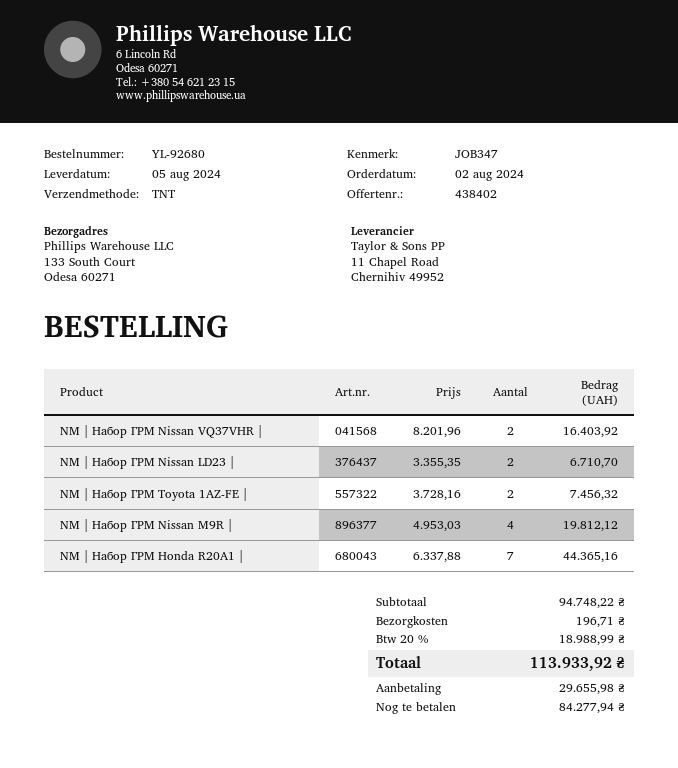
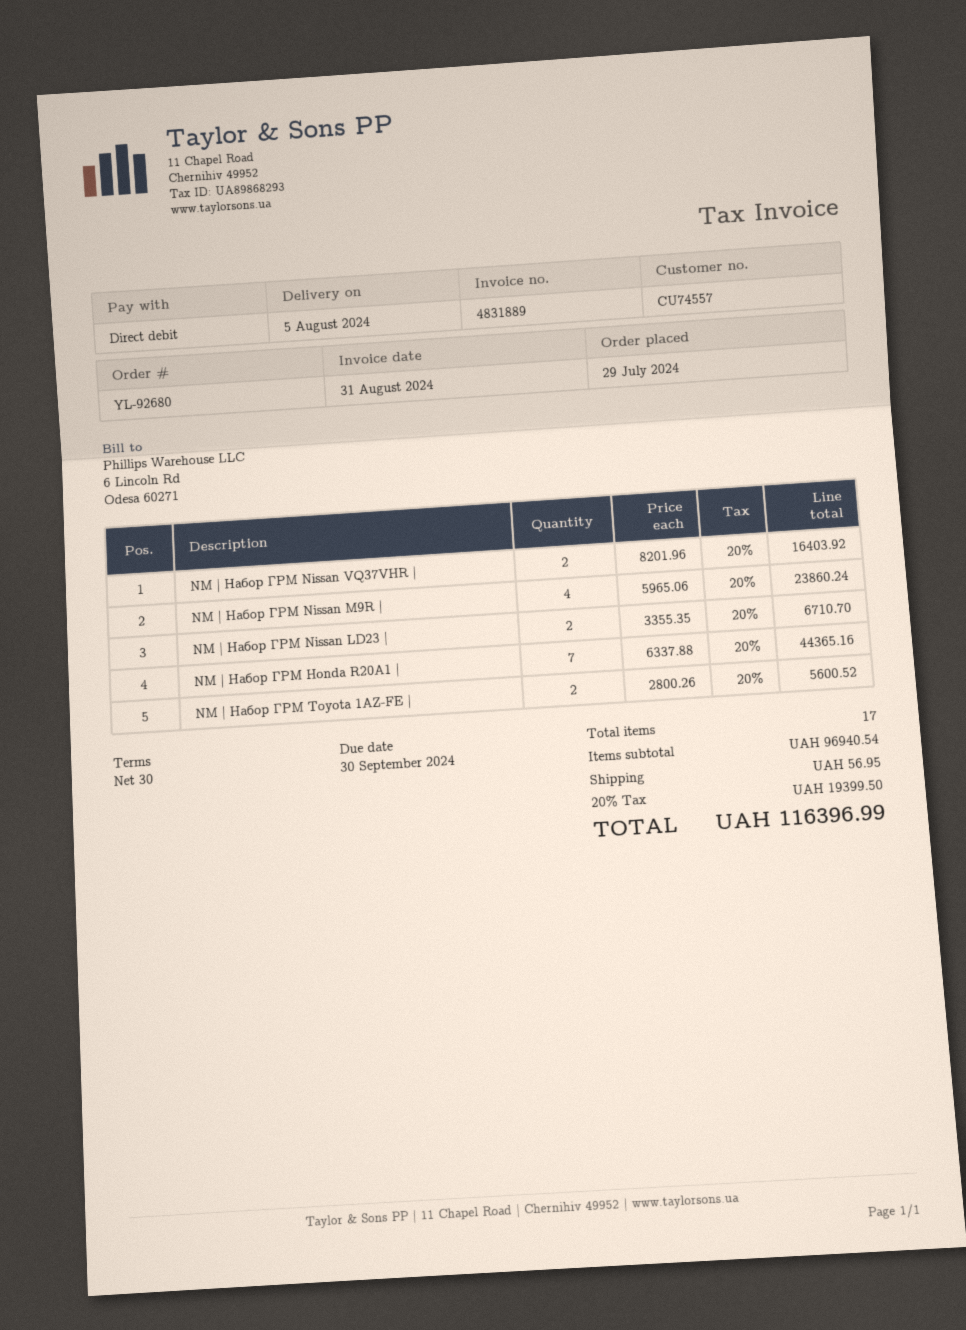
order date: 2024-08-02 -> 2024-07-29
NM | Набор ГРМ Toyota 1AZ-FE |: 2 x 3728.16 = 7456.32 -> 2 x 2800.26 = 5600.52
NM | Набор ГРМ Nissan M9R |: 4 x 4953.03 = 19812.12 -> 4 x 5965.06 = 23860.24
subtotal: 94748.22 -> 96940.54
shipping: 196.71 -> 56.95
tax: 20% = 18988.99 -> 20% = 19399.50
total: 113933.92 -> 116396.99

